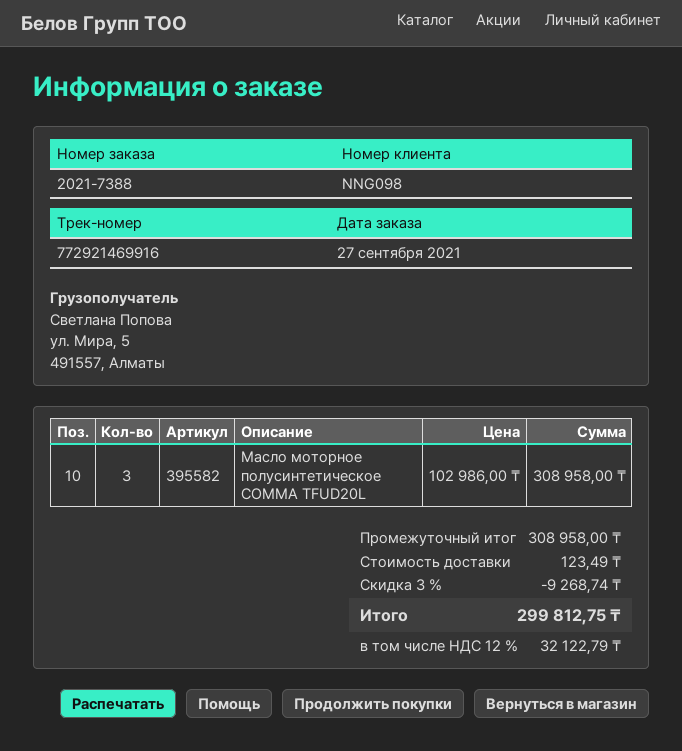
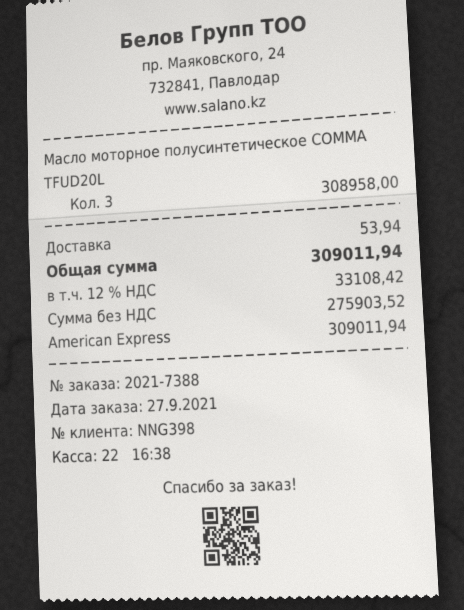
customer number: NNG098 -> NNG398
discount: 3% = 9268.74 -> none
shipping: 123.49 -> 53.94
tax: 12% = 32122.79 -> 12% = 33108.42
total: 299812.75 -> 309011.94

